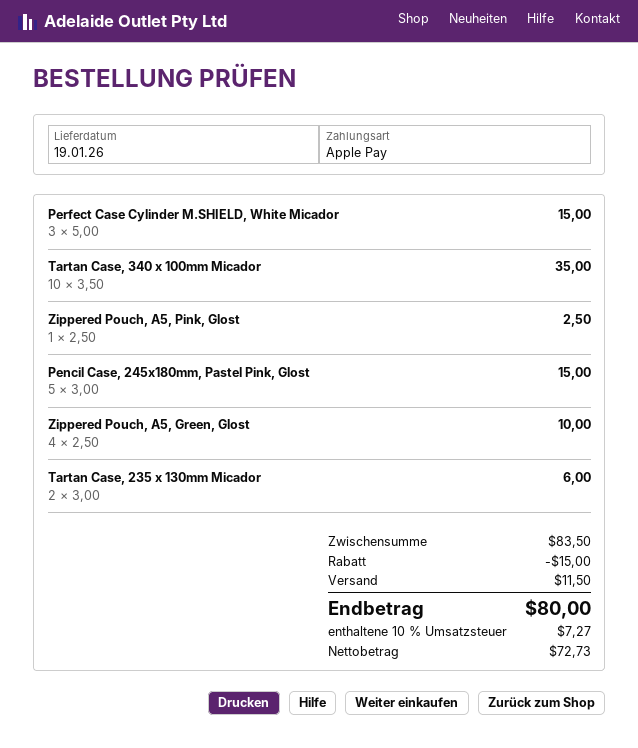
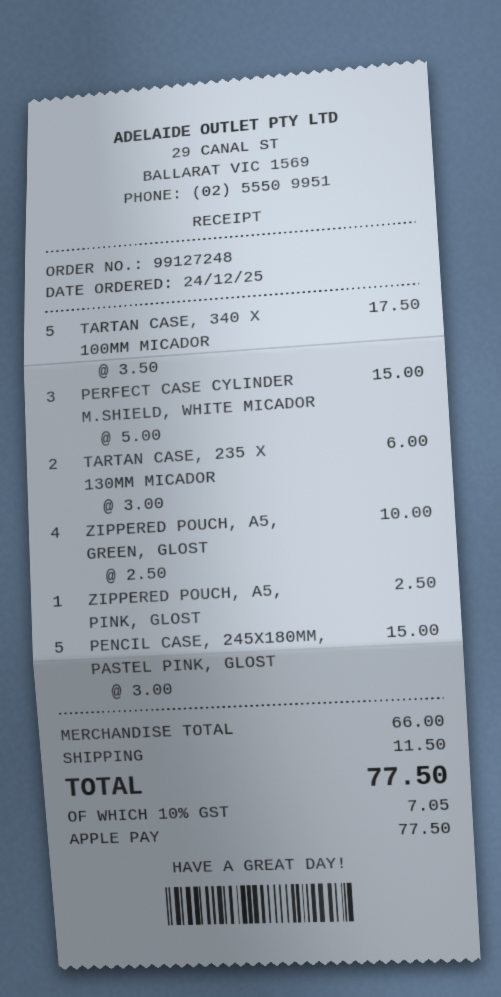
Tartan Case, 340 x 100mm Micador: 10 x 3.50 = 35.00 -> 5 x 3.50 = 17.50
subtotal: 83.50 -> 66.00
discount: 15.00 -> none
tax: 10% = 7.27 -> 10% = 7.05
total: 80.00 -> 77.50

